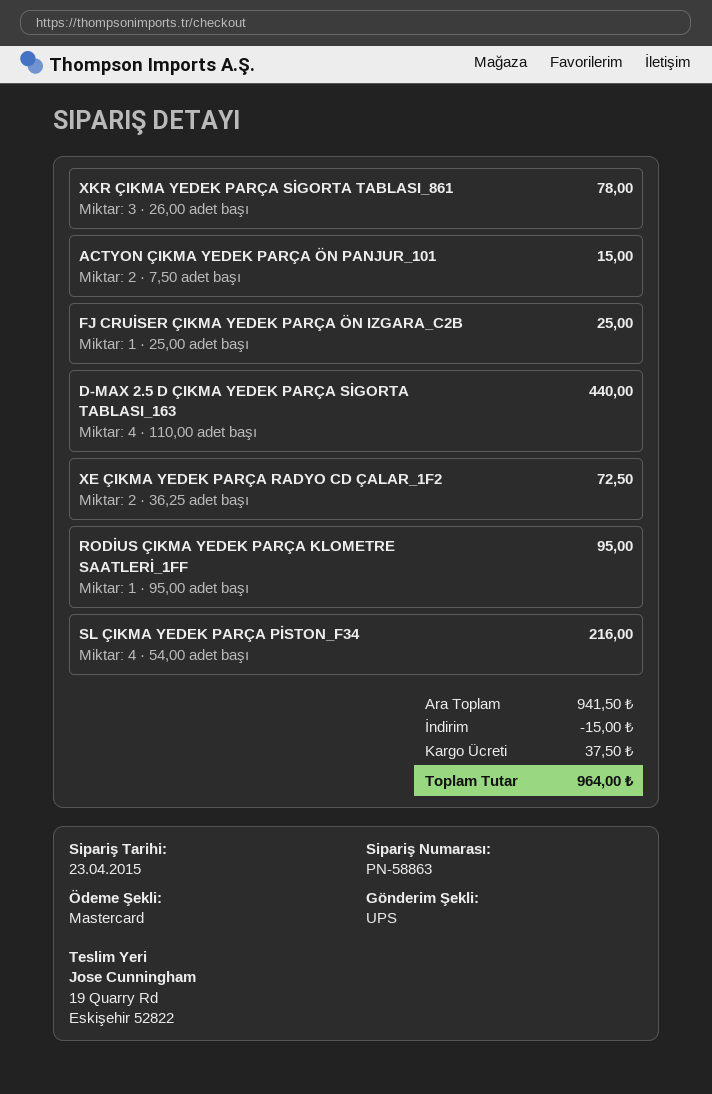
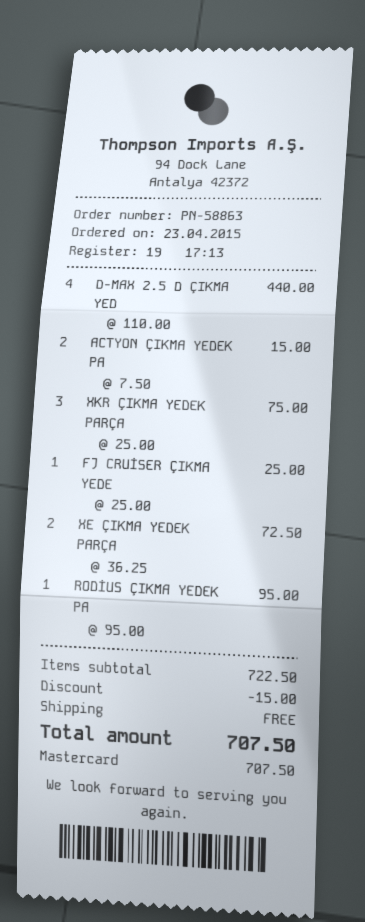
XKR ÇIKMA YEDEK PARÇA SİGORTA TABLASI_861: 3 x 26.00 = 78.00 -> 3 x 25.00 = 75.00
SL ÇIKMA YEDEK PARÇA PİSTON_F34: 4 x 54.00 = 216.00 -> none
subtotal: 941.50 -> 722.50
shipping: 37.50 -> 0.00
total: 964.00 -> 707.50

